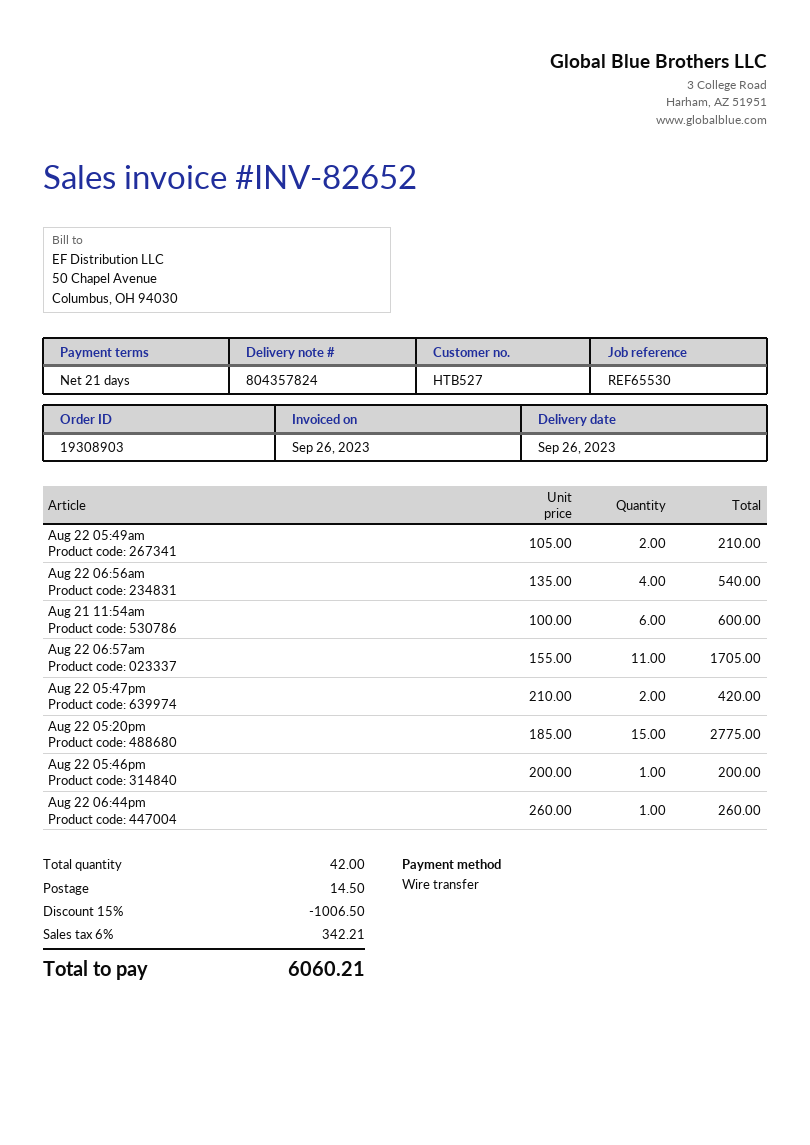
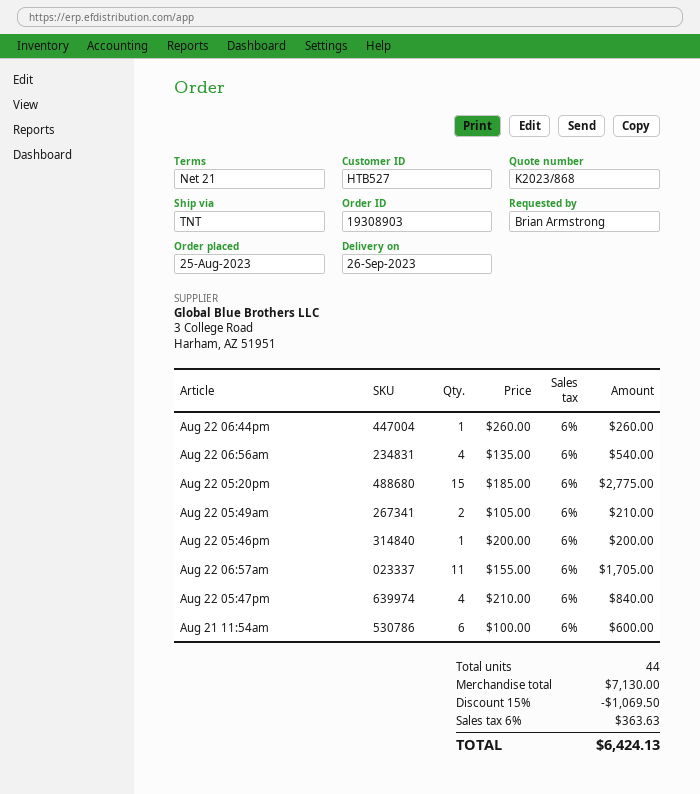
Aug 22 05:47pm: 2 x 210.00 = 420.00 -> 4 x 210.00 = 840.00
total quantity: 42 -> 44
discount: 15% = 1006.50 -> 15% = 1069.50
shipping: 14.50 -> none
tax: 6% = 342.21 -> 6% = 363.63
total: 6060.21 -> 6424.13

